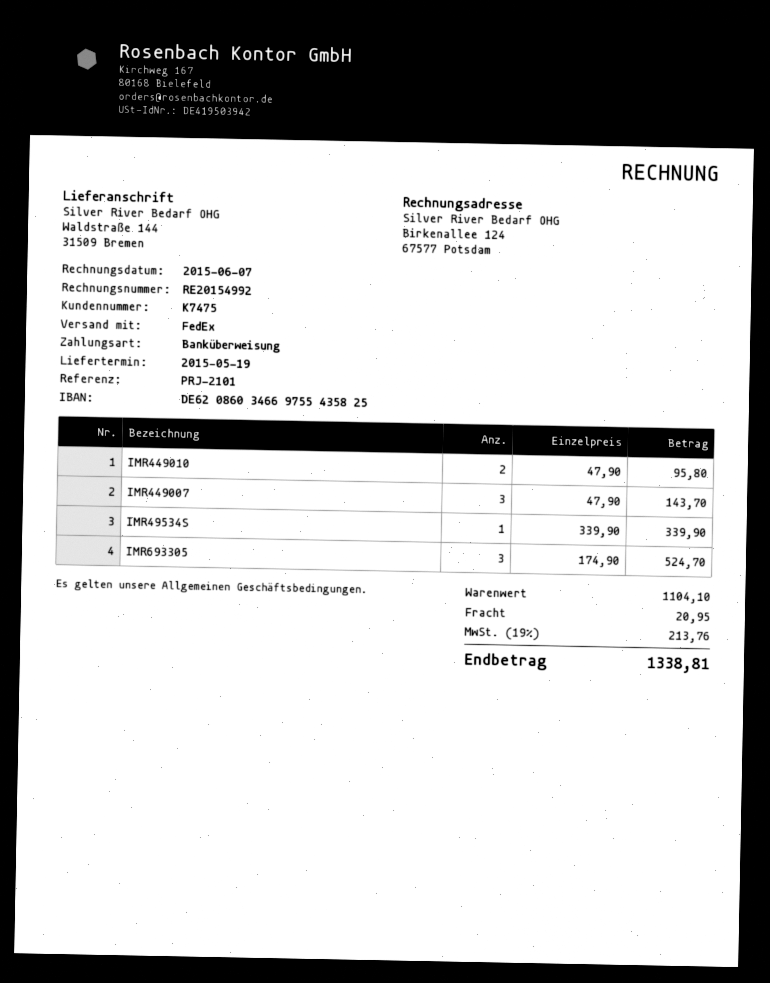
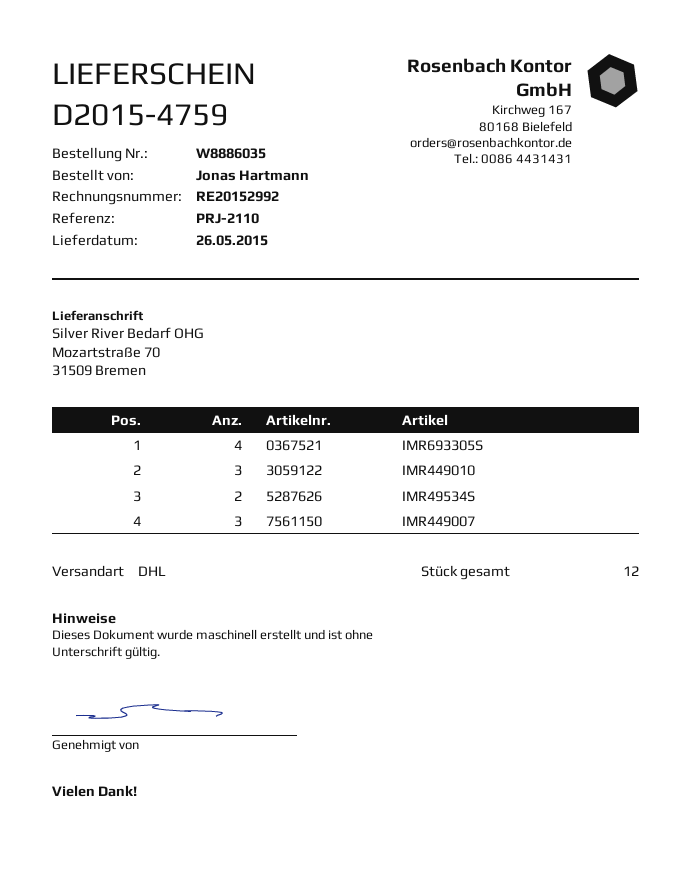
delivery date: 2015-05-19 -> 2015-05-26
invoice number: RE20154992 -> RE20152992
reference: PRJ-2101 -> PRJ-2110
shipping method: FedEx -> DHL
ship to: Waldstraße 144, 31509 Bremen -> Mozartstraße 70, 31509 Bremen
IMR449010: 2 -> 3
IMR49534S: 1 -> 2
IMR693305: 3 -> none
IMR693305S: none -> 4

